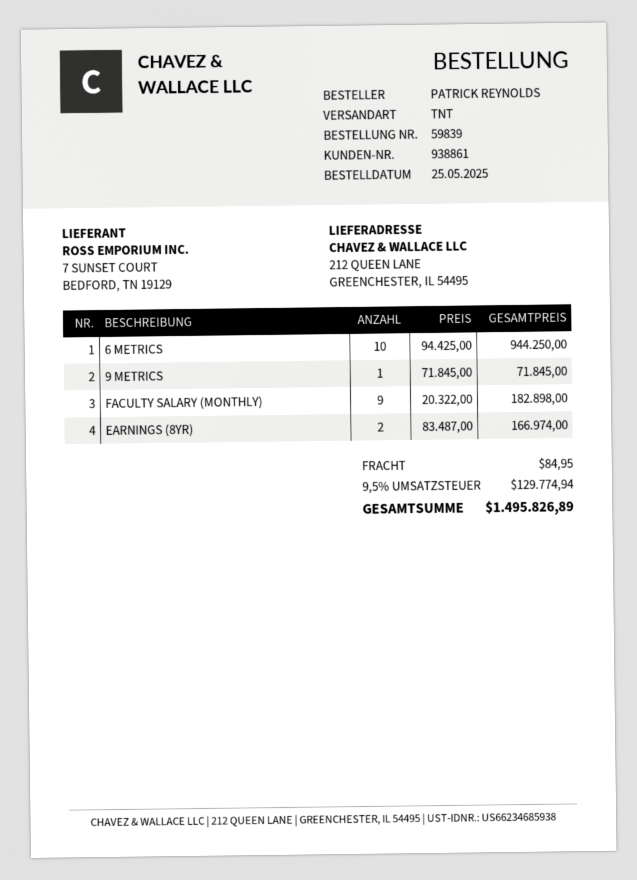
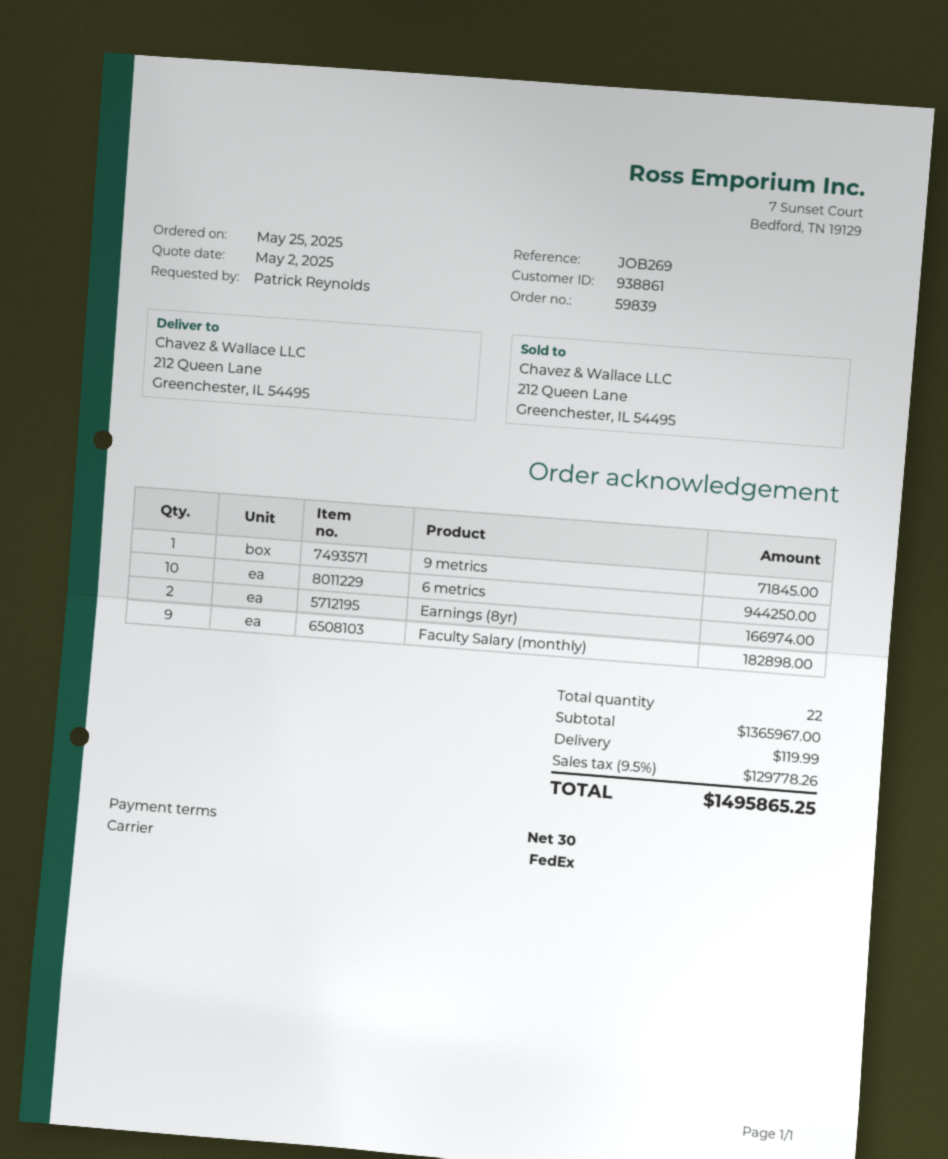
shipping method: TNT -> FedEx
shipping: 84.95 -> 119.99
tax: 9.5% = 129774.94 -> 9.5% = 129778.26
total: 1495826.89 -> 1495865.25

